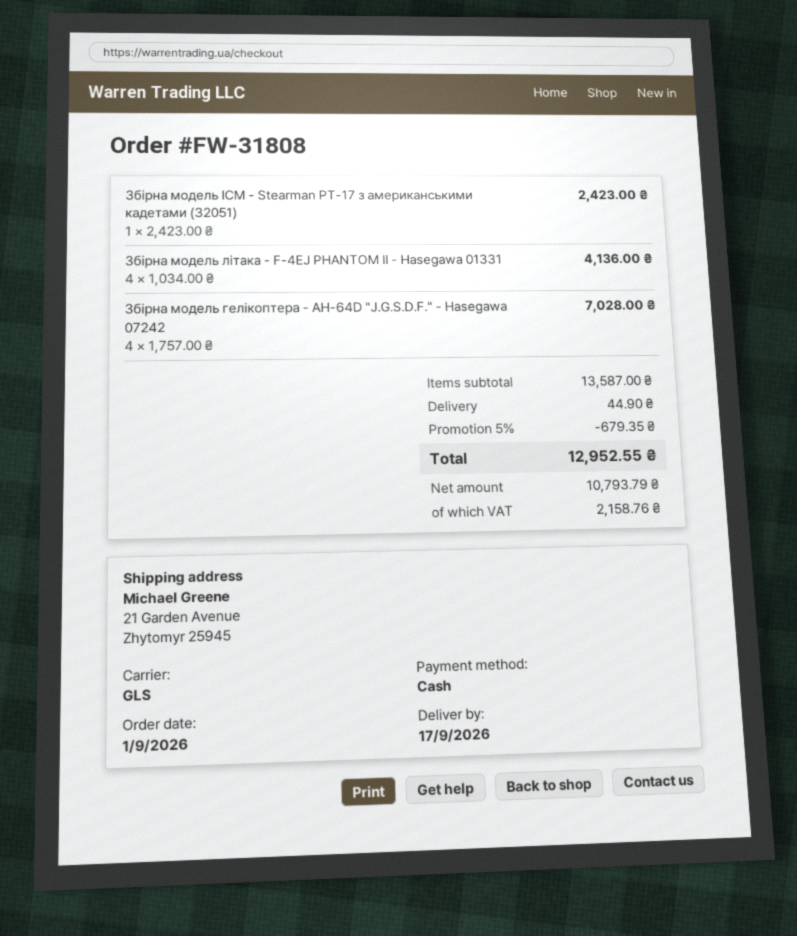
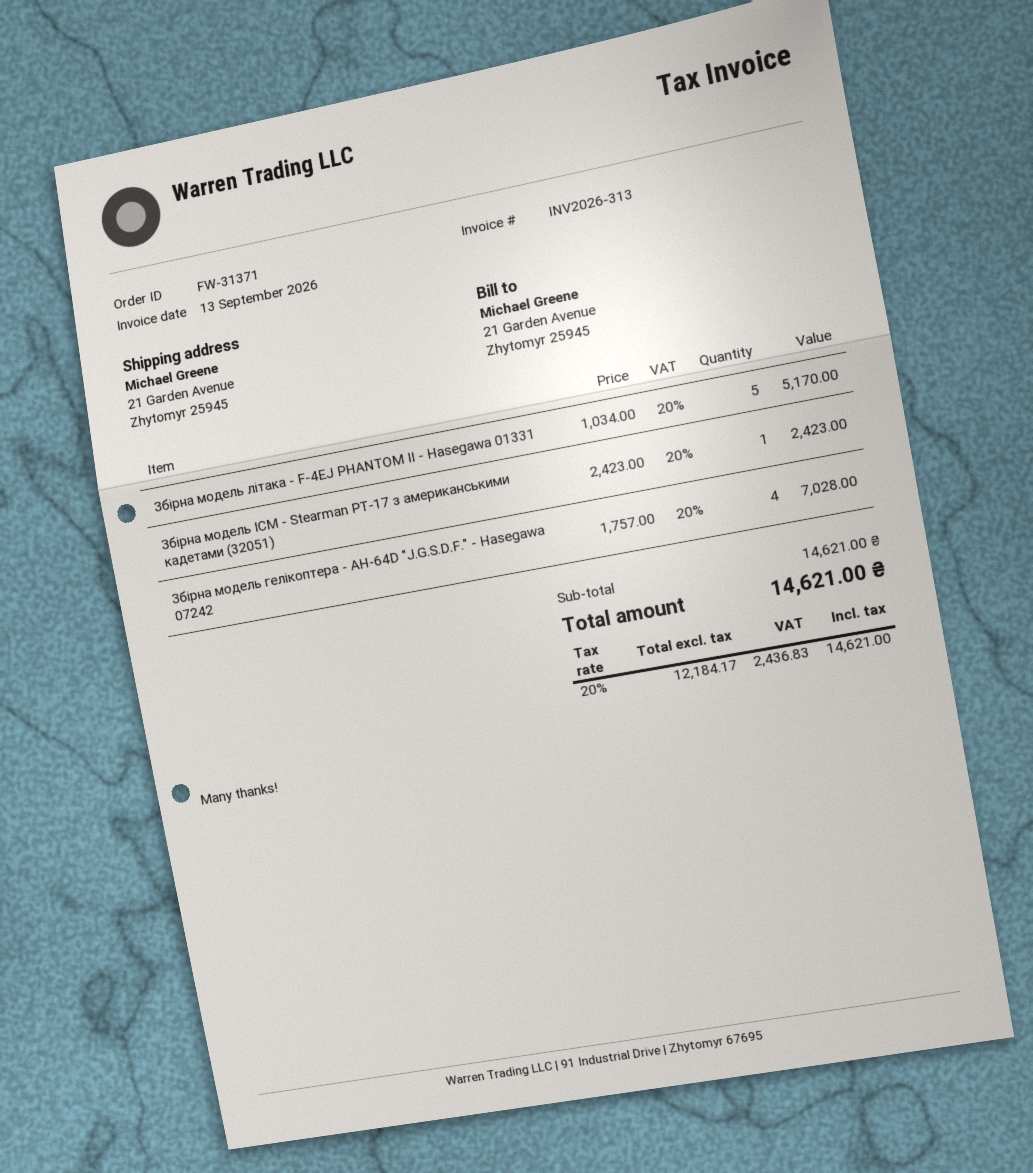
order number: FW-31808 -> FW-31371
Збірна модель літака - F-4EJ PHANTOM II - Hasegawa 01331: 4 x 1034.00 = 4136.00 -> 5 x 1034.00 = 5170.00
subtotal: 13587.00 -> 14621.00
discount: 5% = 679.35 -> none
shipping: 44.90 -> none
net: 10793.79 -> 12184.17
tax: 2158.76 -> 2436.83
total: 12952.55 -> 14621.00

